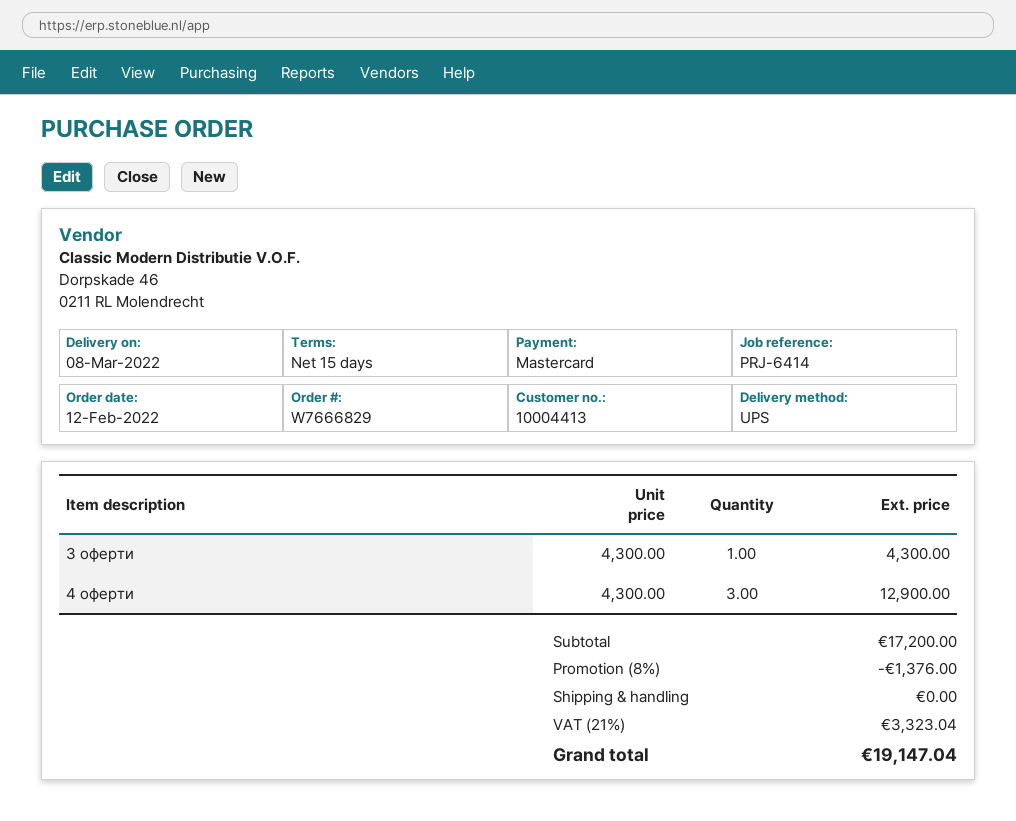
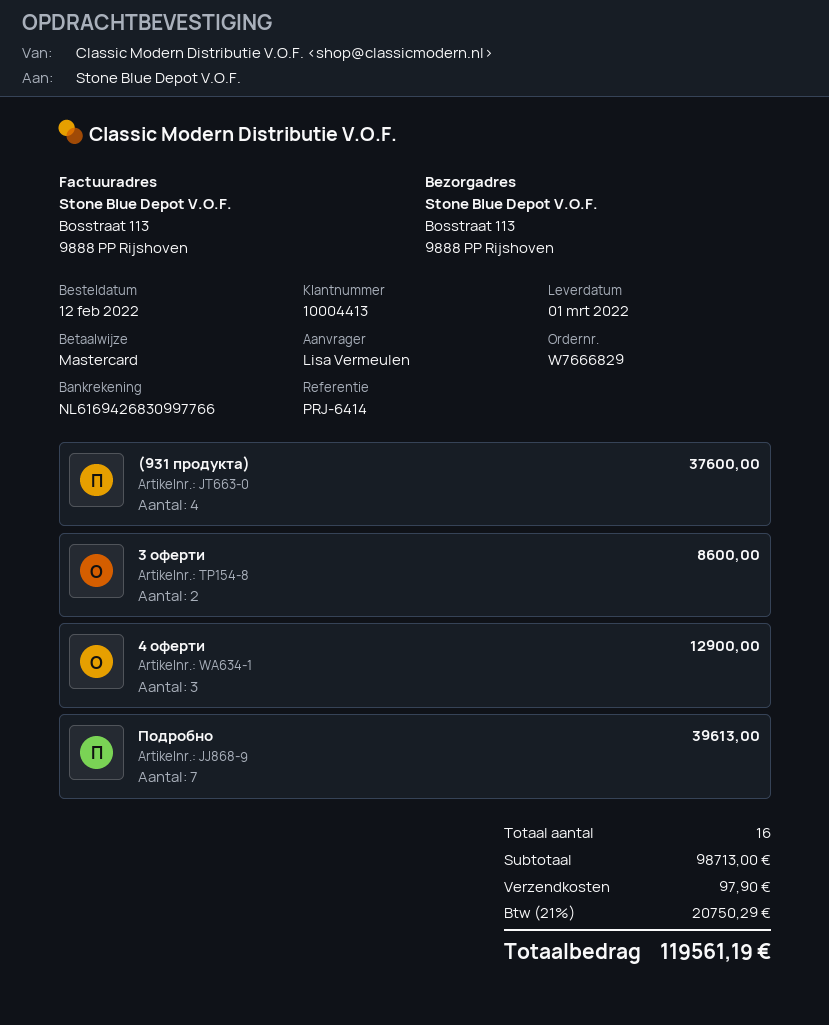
delivery date: 2022-03-08 -> 2022-03-01
3 оферти: 1 for 4300.00 -> 2 for 8600.00
(931 продукта): none -> 4 for 37600.00
Подробно: none -> 7 for 39613.00
subtotal: 17200.00 -> 98713.00
discount: 8% = 1376.00 -> none
shipping: 0.00 -> 97.90
tax: 21% = 3323.04 -> 21% = 20750.29
total: 19147.04 -> 119561.19

